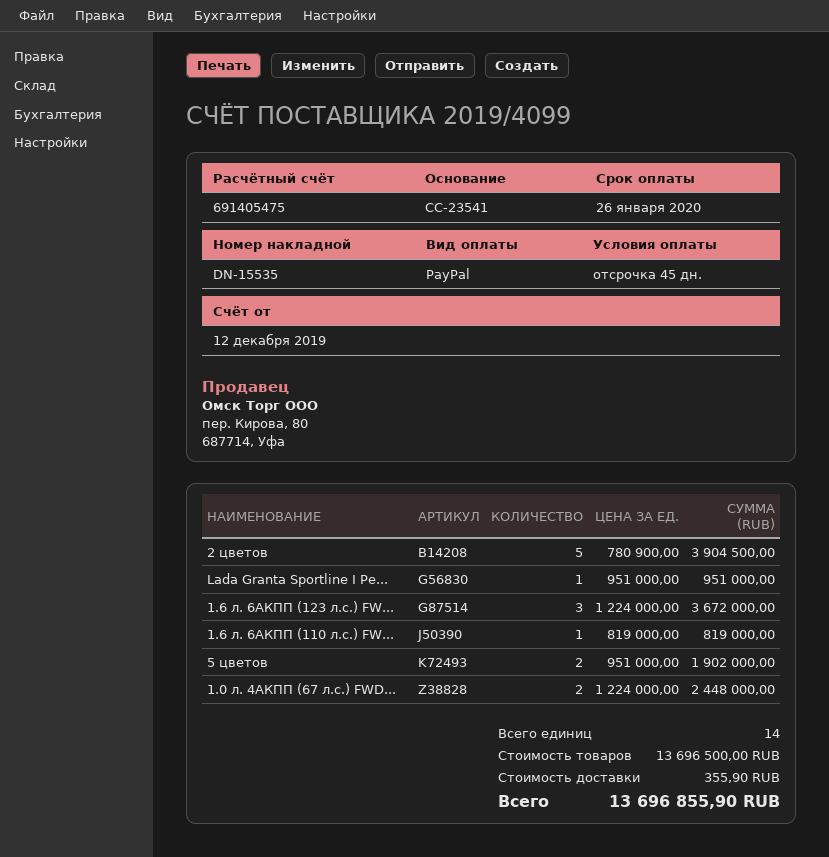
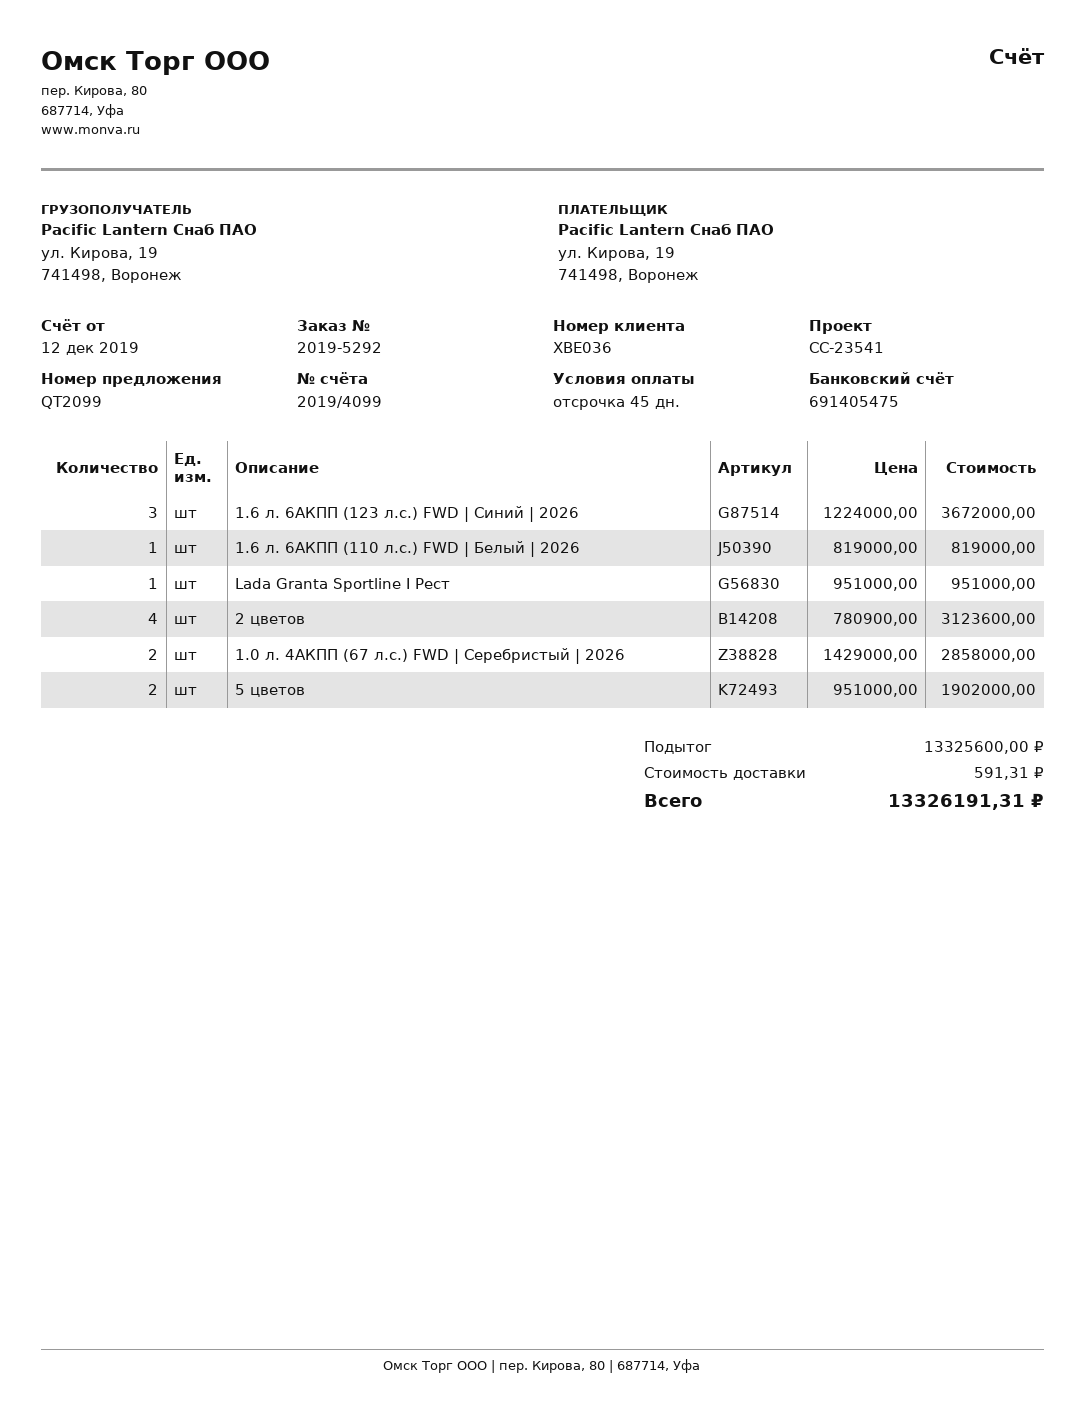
2 цветов: 5 x 780900.00 = 3904500.00 -> 4 x 780900.00 = 3123600.00
1.0 л. 4АКПП (67 л.с.) FWD...: 2 x 1224000.00 = 2448000.00 -> 2 x 1429000.00 = 2858000.00
subtotal: 13696500.00 -> 13325600.00
shipping: 355.90 -> 591.31
total: 13696855.90 -> 13326191.31

